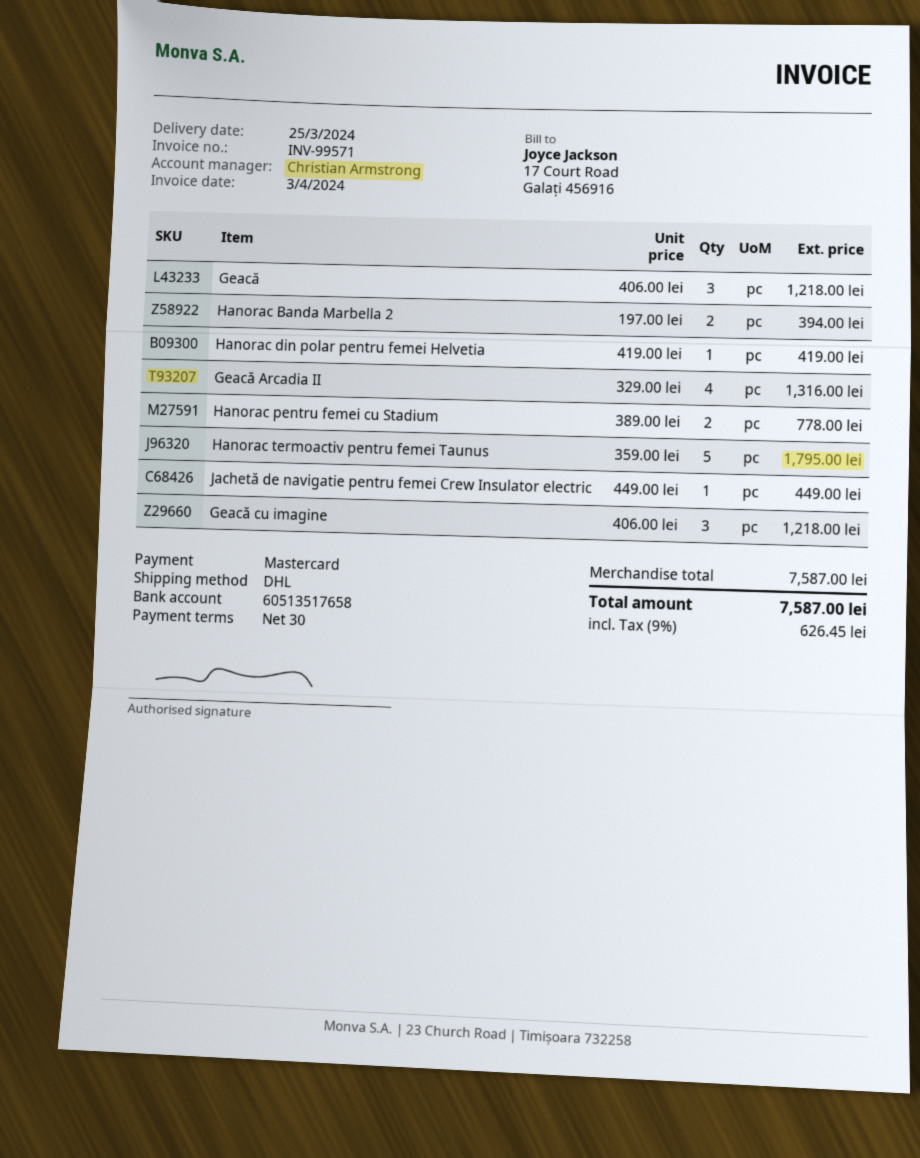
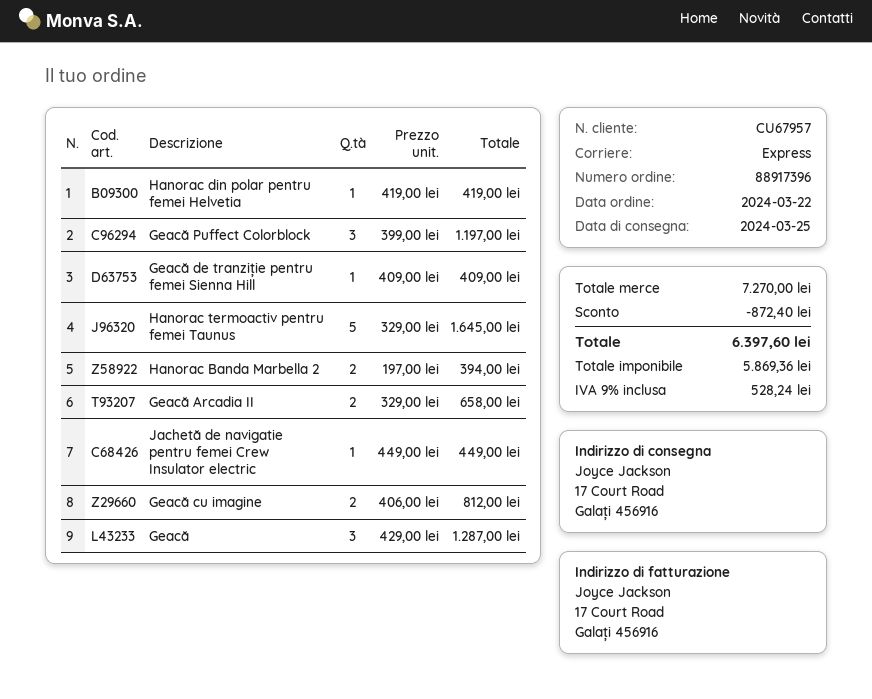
shipping method: DHL -> express
Geacă: 3 x 406.00 = 1218.00 -> 3 x 429.00 = 1287.00
Geacă Arcadia II: 4 x 329.00 = 1316.00 -> 2 x 329.00 = 658.00
Hanorac pentru femei cu Stadium: 2 x 389.00 = 778.00 -> none
Hanorac termoactiv pentru femei Taunus: 5 x 359.00 = 1795.00 -> 5 x 329.00 = 1645.00
Geacă cu imagine: 3 x 406.00 = 1218.00 -> 2 x 406.00 = 812.00
Geacă Puffect Colorblock: none -> 3 x 399.00 = 1197.00
Geacă de tranziție pentru femei Sienna Hill: none -> 1 x 409.00 = 409.00
subtotal: 7587.00 -> 7270.00
discount: none -> 872.40
tax: 9% = 626.45 -> 9% = 528.24
total: 7587.00 -> 6397.60

